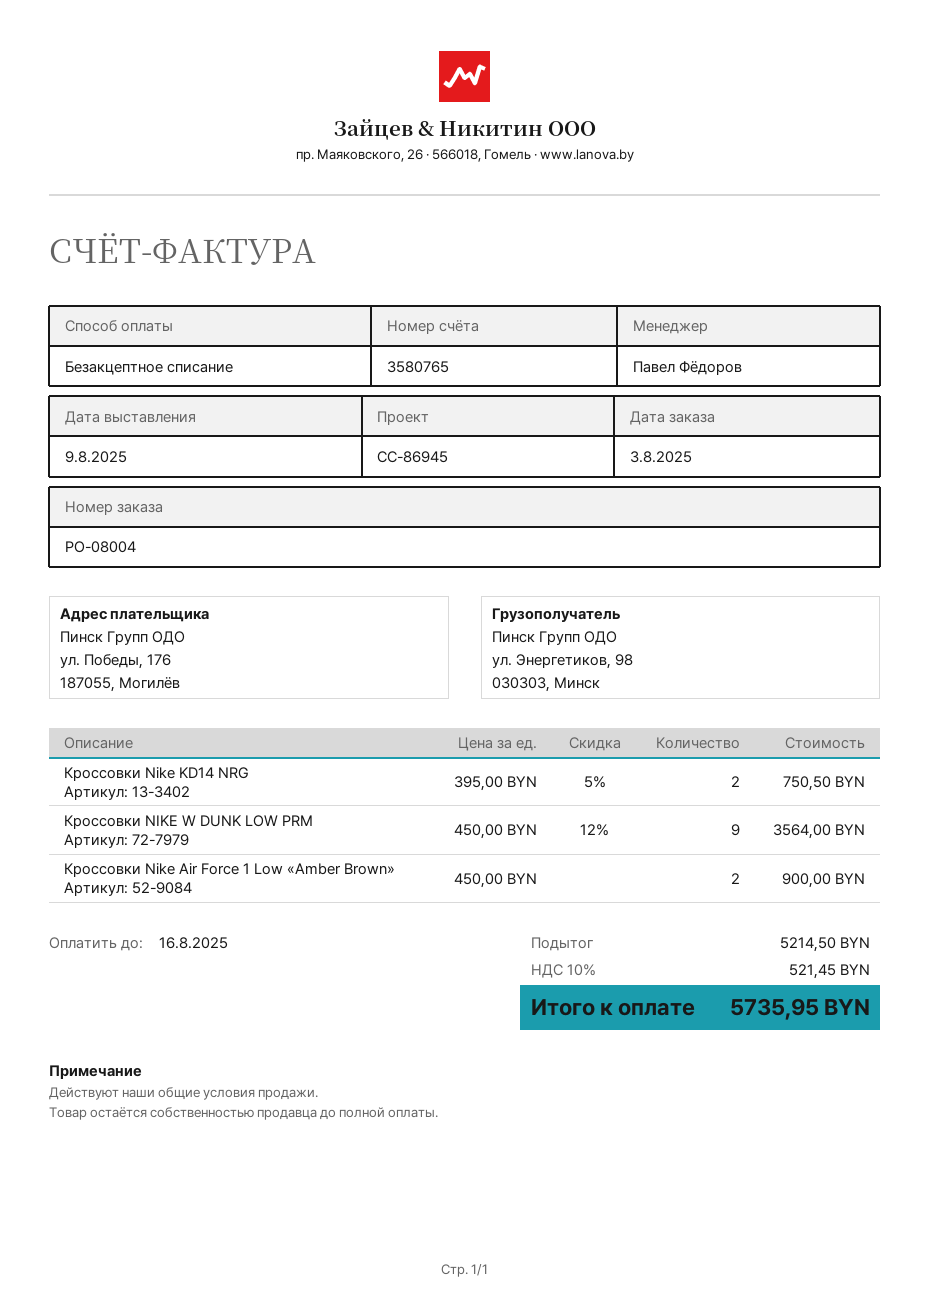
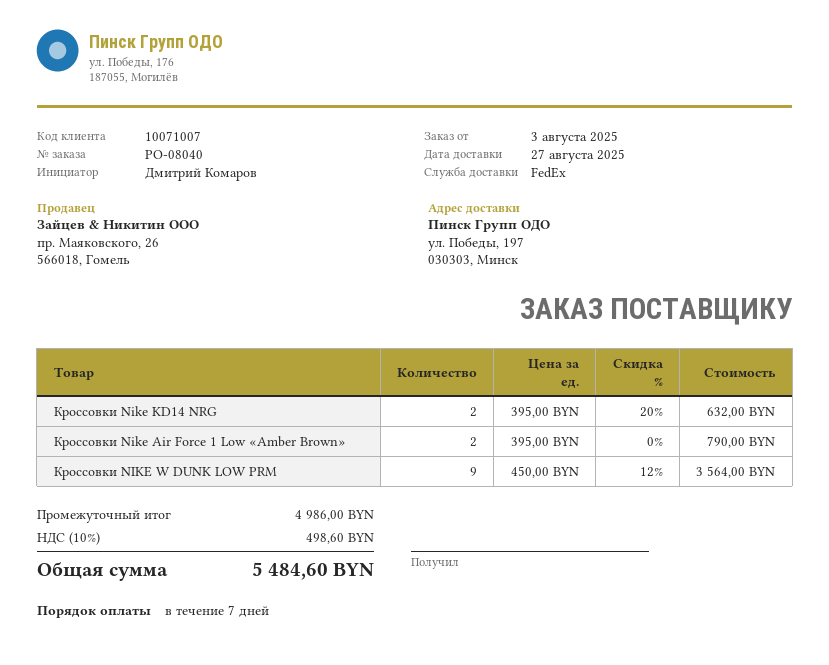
order number: PO-08004 -> PO-08040
ship to: ул. Энергетиков, 98, 030303, Минск -> ул. Победы, 197, 030303, Минск
Кроссовки Nike KD14 NRG: 2 x 395.00 - 5% = 750.50 -> 2 x 395.00 - 20% = 632.00
Кроссовки Nike Air Force 1 Low «Amber Brown»: 2 x 450.00 = 900.00 -> 2 x 395.00 = 790.00
subtotal: 5214.50 -> 4986.00
tax: 10% = 521.45 -> 10% = 498.60
total: 5735.95 -> 5484.60

